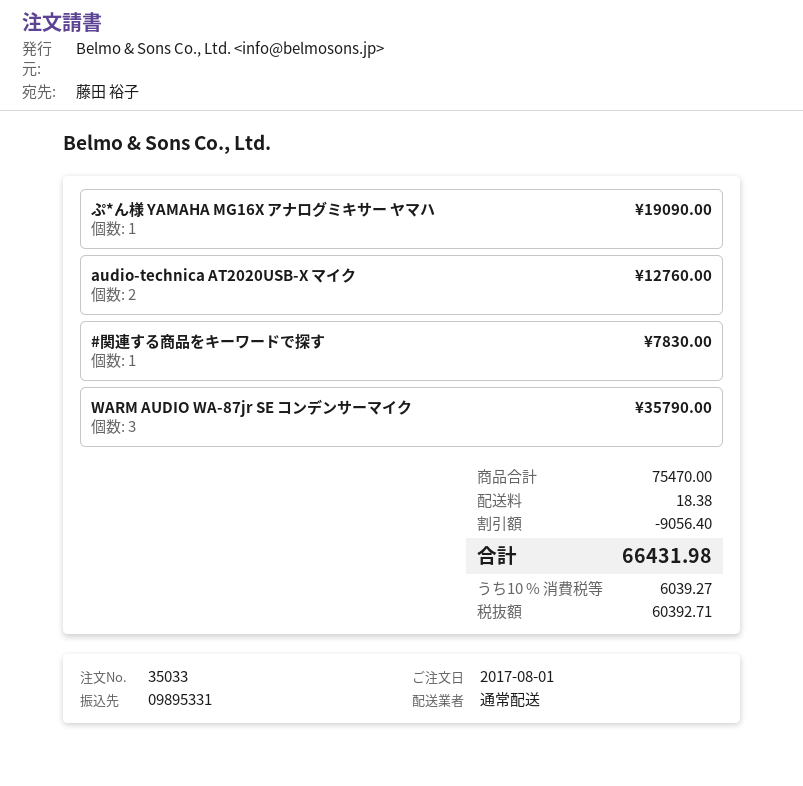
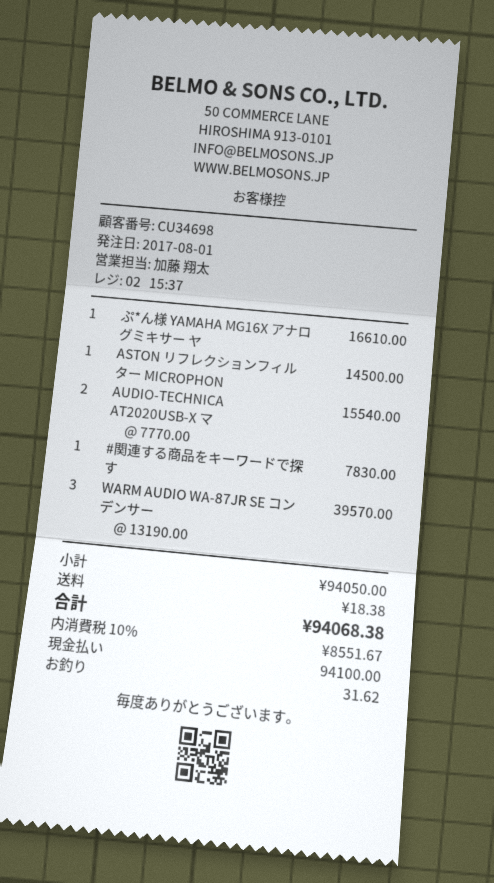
ぷ*ん様 YAMAHA MG16X アナログミキサー ヤマハ: 1 for 19090.00 -> 1 for 16610.00
audio-technica AT2020USB-X マイク: 2 for 12760.00 -> 2 for 15540.00
WARM AUDIO WA-87jr SE コンデンサーマイク: 3 for 35790.00 -> 3 for 39570.00
ASTON リフレクションフィルター MICROPHON: none -> 1 for 14500.00
subtotal: 75470.00 -> 94050.00
discount: 9056.40 -> none
tax: 10% = 6039.27 -> 10% = 8551.67
total: 66431.98 -> 94068.38

